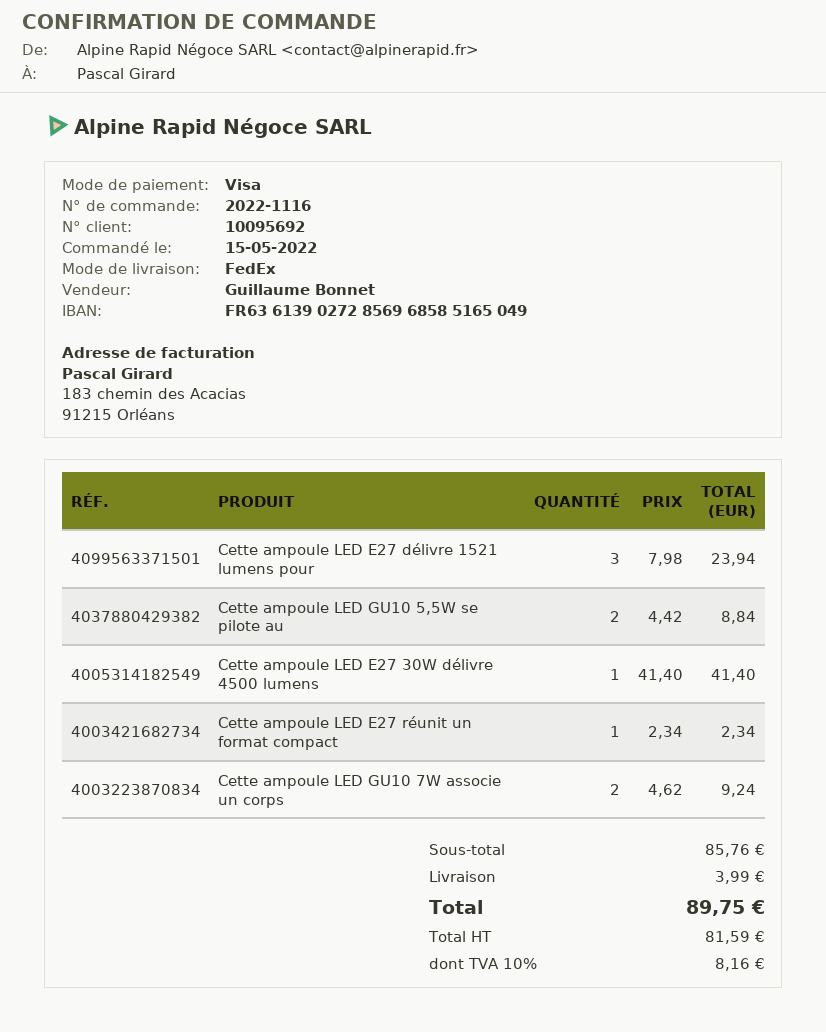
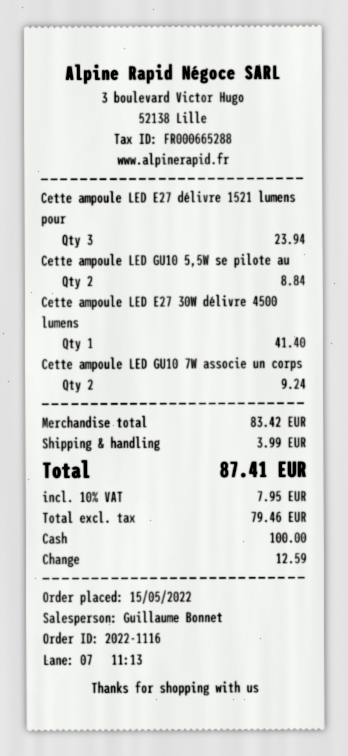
payment method: Visa -> cash
Cette ampoule LED E27 réunit un format compact: 1 for 2.34 -> none
subtotal: 85.76 -> 83.42
net: 81.59 -> 79.46
tax: 10% = 8.16 -> 10% = 7.95
total: 89.75 -> 87.41

